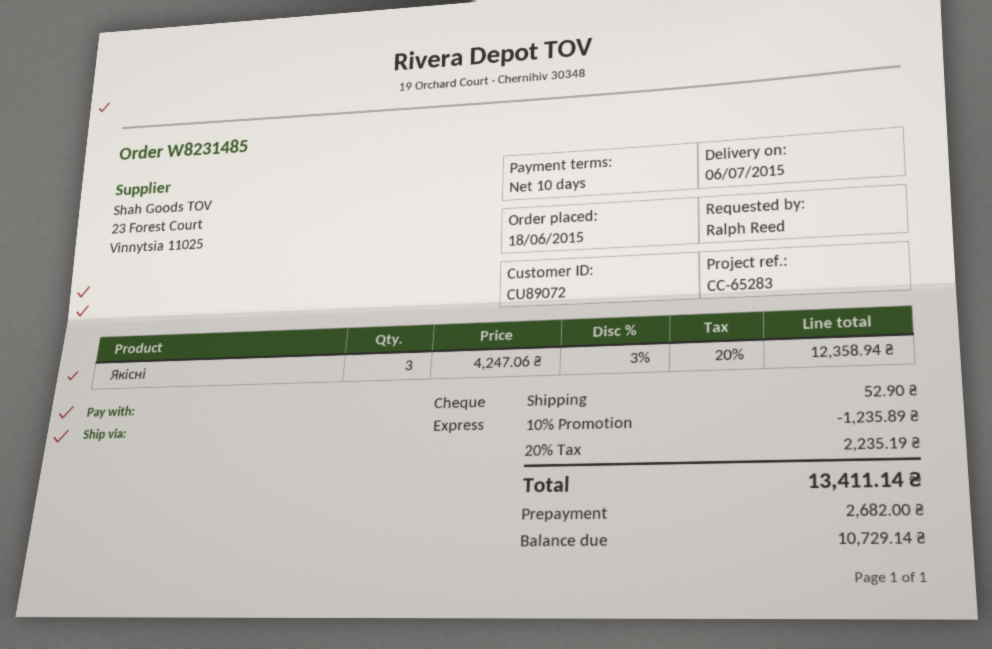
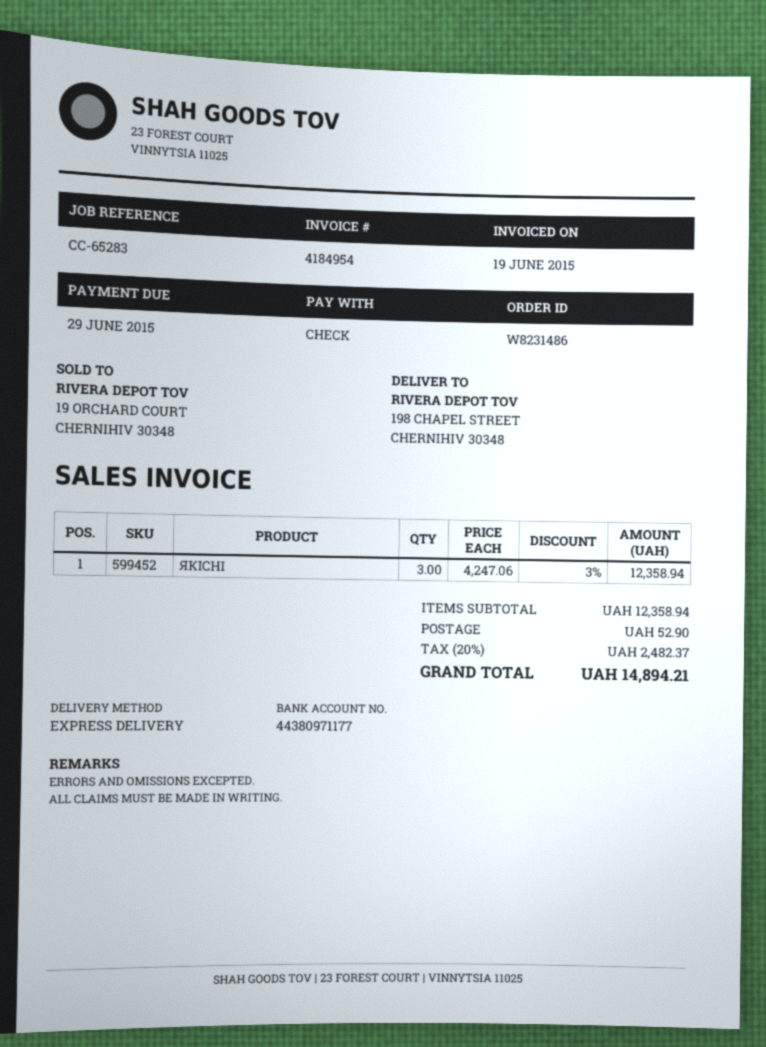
order number: W8231485 -> W8231486
discount: 10% = 1235.89 -> none
tax: 20% = 2235.19 -> 20% = 2482.37
total: 13411.14 -> 14894.21

